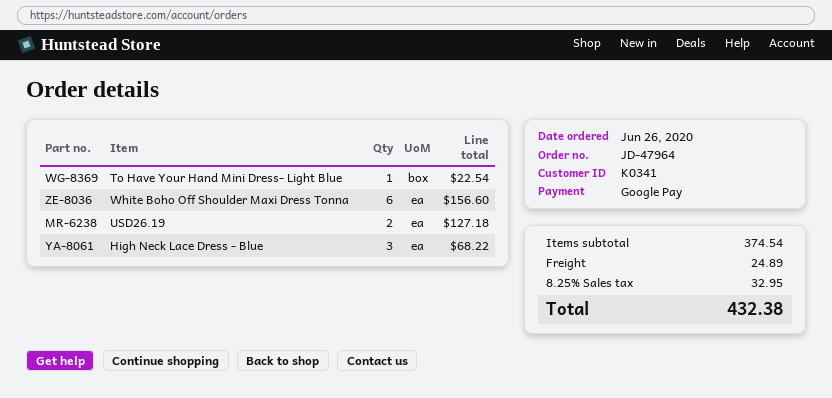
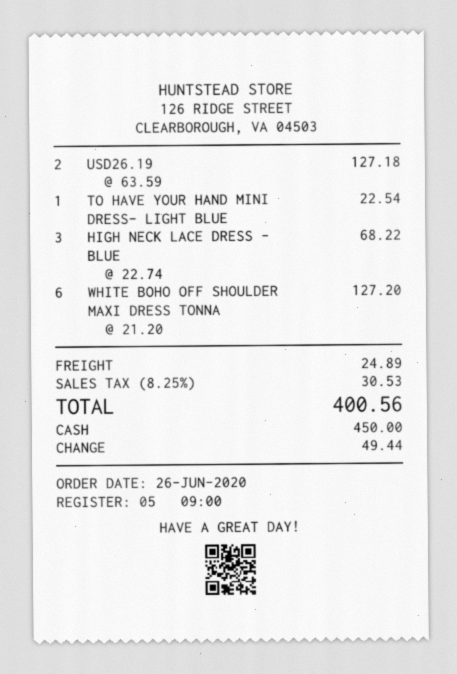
payment method: Google Pay -> cash
White Boho Off Shoulder Maxi Dress Tonna: 6 for 156.60 -> 6 for 127.20
tax: 8.25% = 32.95 -> 8.25% = 30.53
total: 432.38 -> 400.56

